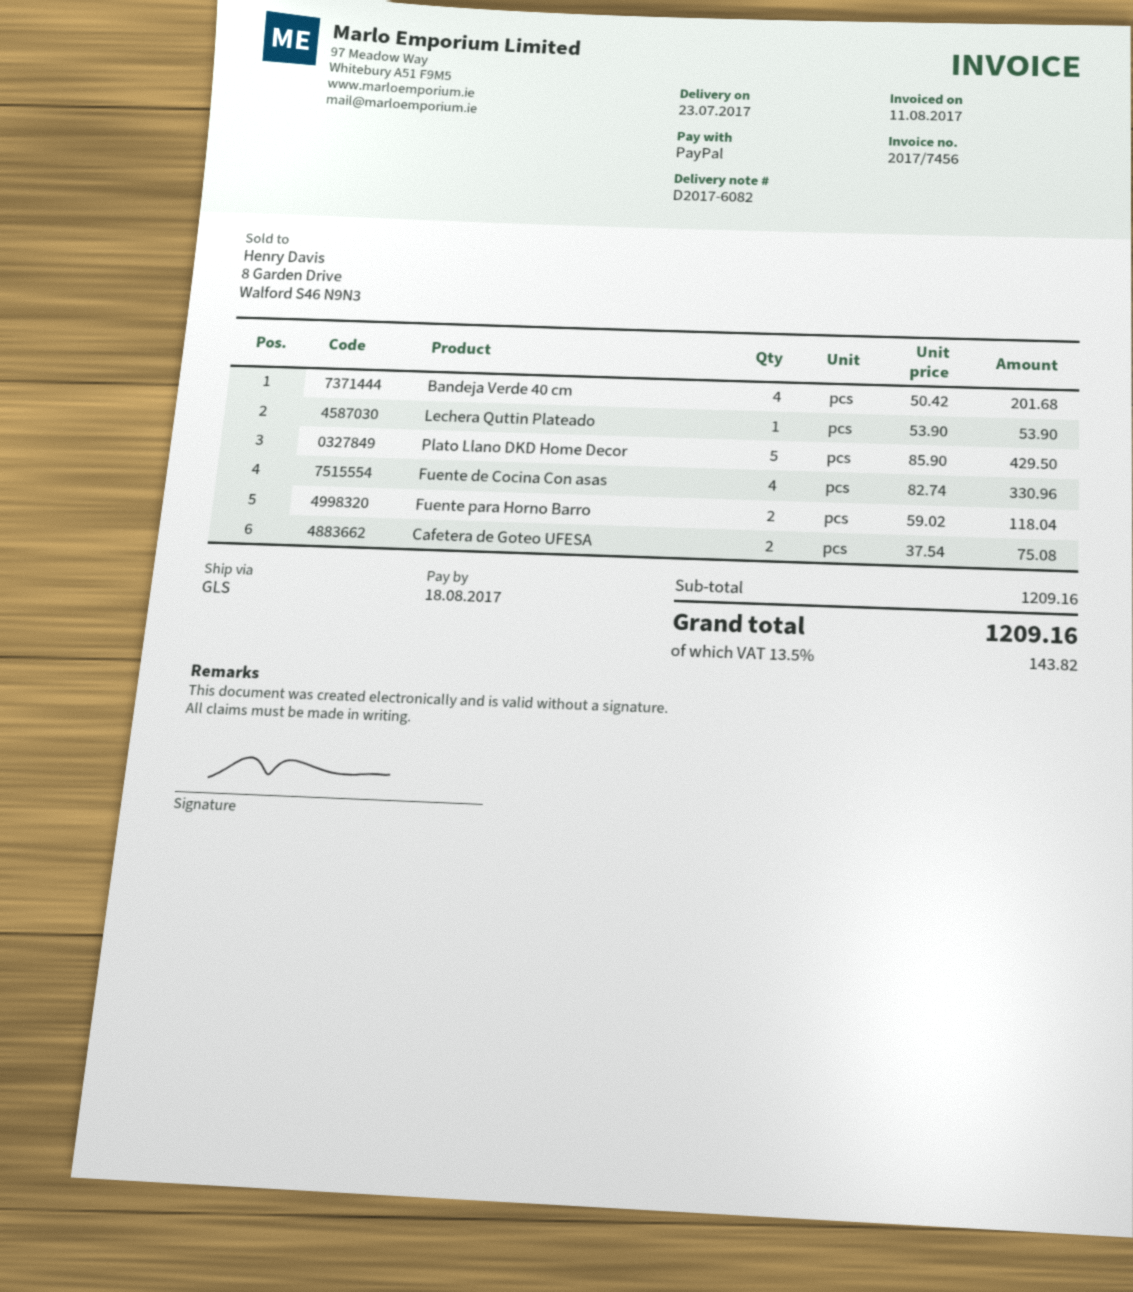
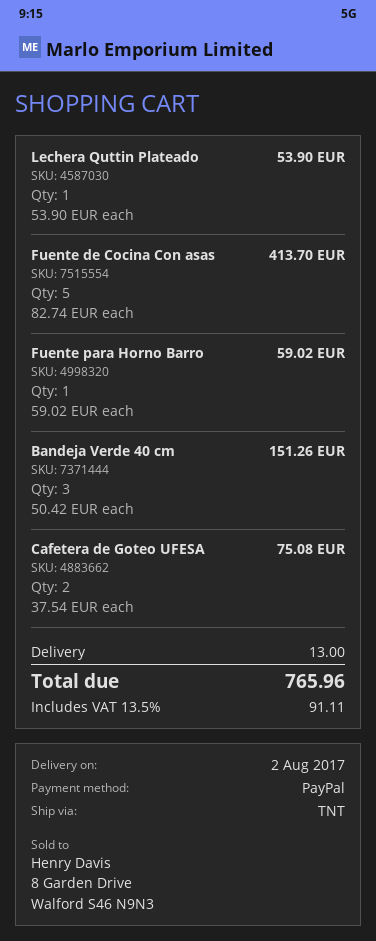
delivery date: 2017-07-23 -> 2017-08-02
shipping method: GLS -> TNT
Bandeja Verde 40 cm: 4 x 50.42 = 201.68 -> 3 x 50.42 = 151.26
Plato Llano DKD Home Decor: 5 x 85.90 = 429.50 -> none
Fuente de Cocina Con asas: 4 x 82.74 = 330.96 -> 5 x 82.74 = 413.70
Fuente para Horno Barro: 2 x 59.02 = 118.04 -> 1 x 59.02 = 59.02
shipping: none -> 13.00
tax: 13.5% = 143.82 -> 13.5% = 91.11
total: 1209.16 -> 765.96

